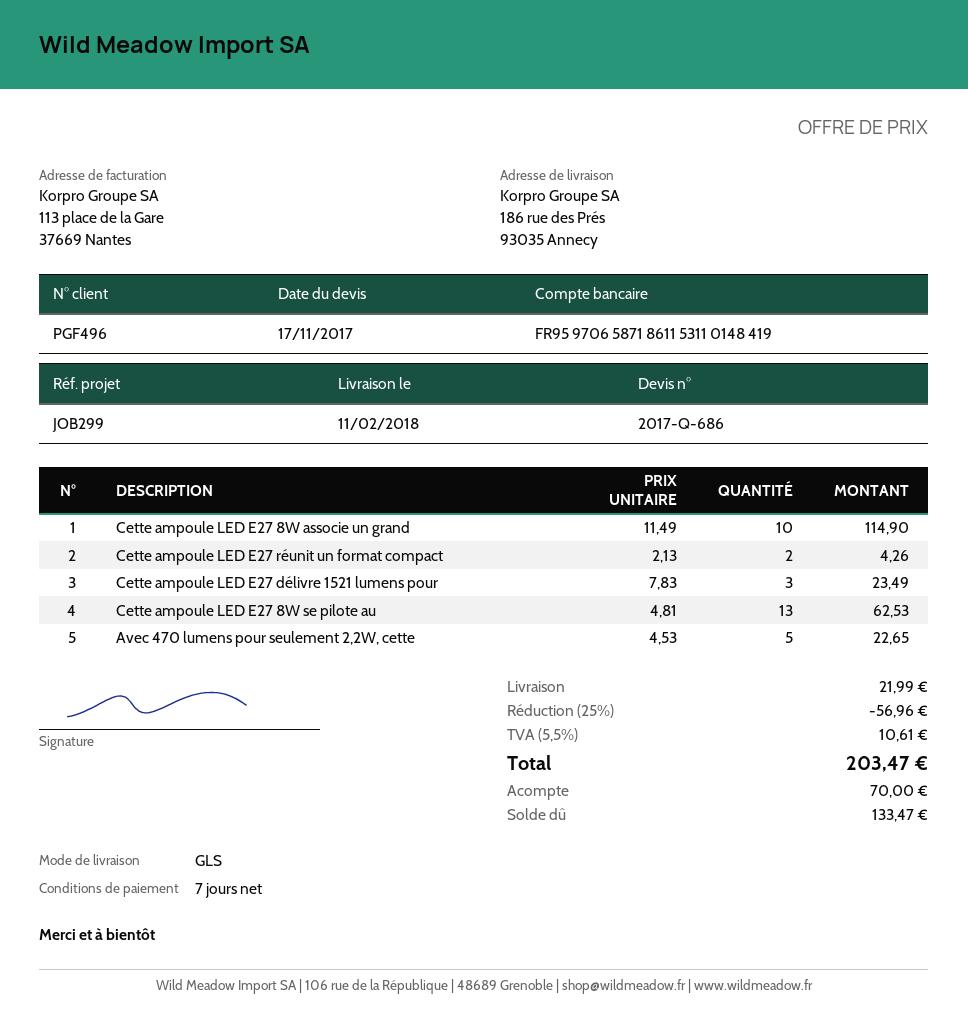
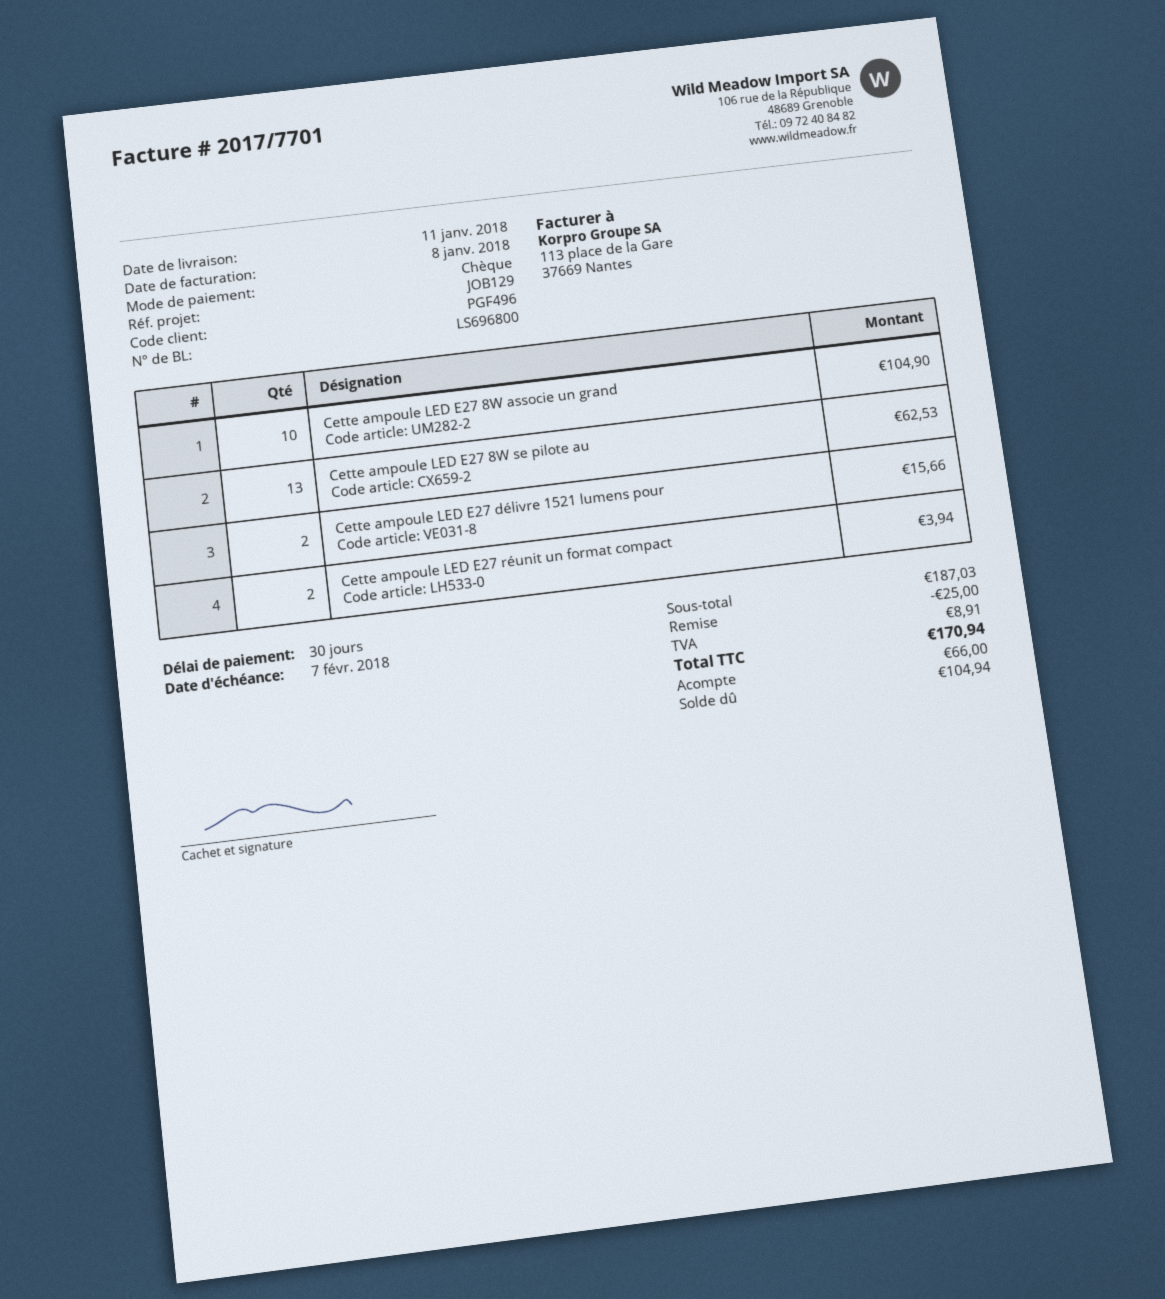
delivery date: 2018-02-11 -> 2018-01-11
payment terms: 7 days -> 30 days
reference: JOB299 -> JOB129
Cette ampoule LED E27 8W associe un grand: 10 for 114.90 -> 10 for 104.90
Cette ampoule LED E27 réunit un format compact: 2 for 4.26 -> 2 for 3.94
Cette ampoule LED E27 délivre 1521 lumens pour: 3 for 23.49 -> 2 for 15.66
Avec 470 lumens pour seulement 2,2W, cette: 5 for 22.65 -> none
discount: 56.96 -> 25.00
shipping: 21.99 -> none
tax: 10.61 -> 8.91
total: 203.47 -> 170.94
deposit: 70.00 -> 66.00
balance: 133.47 -> 104.94

